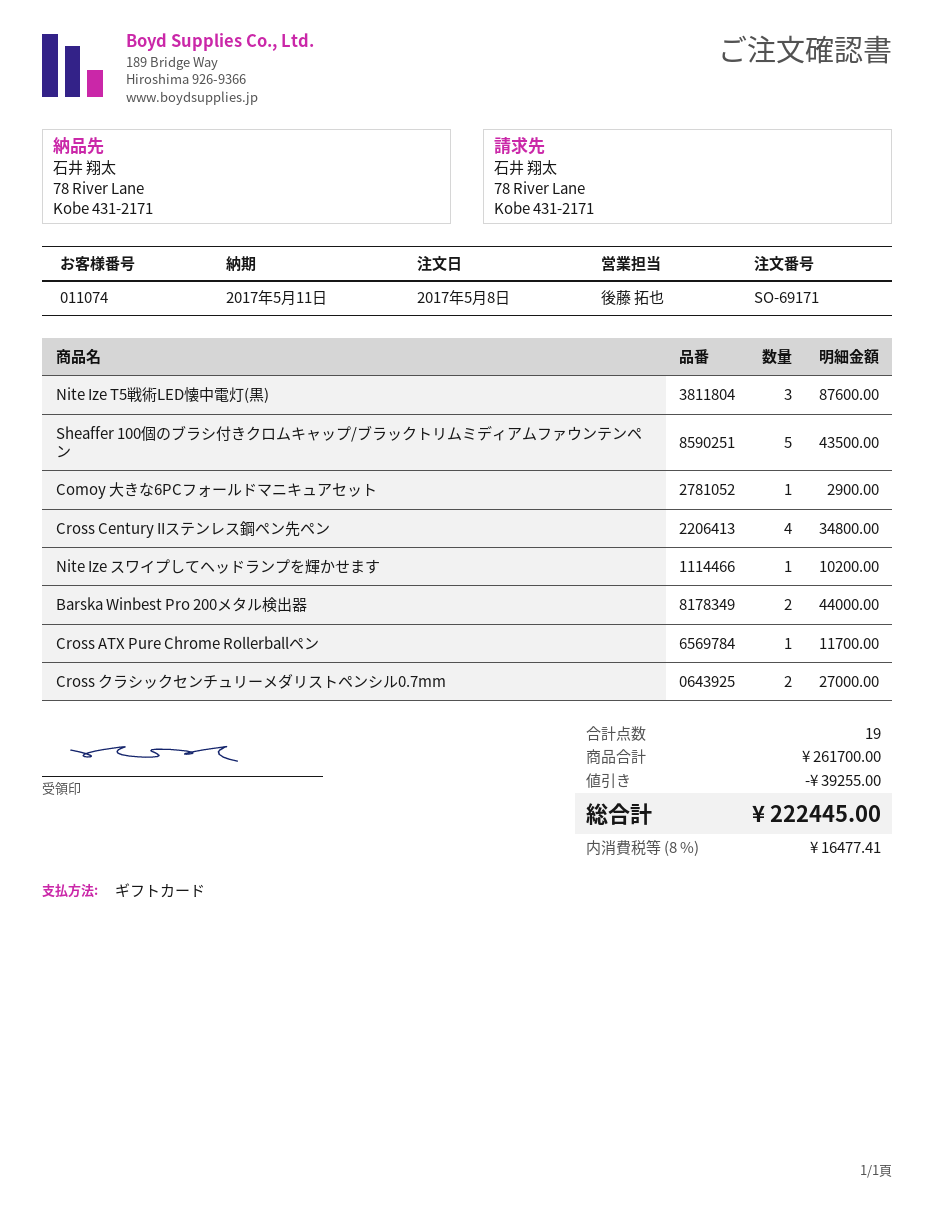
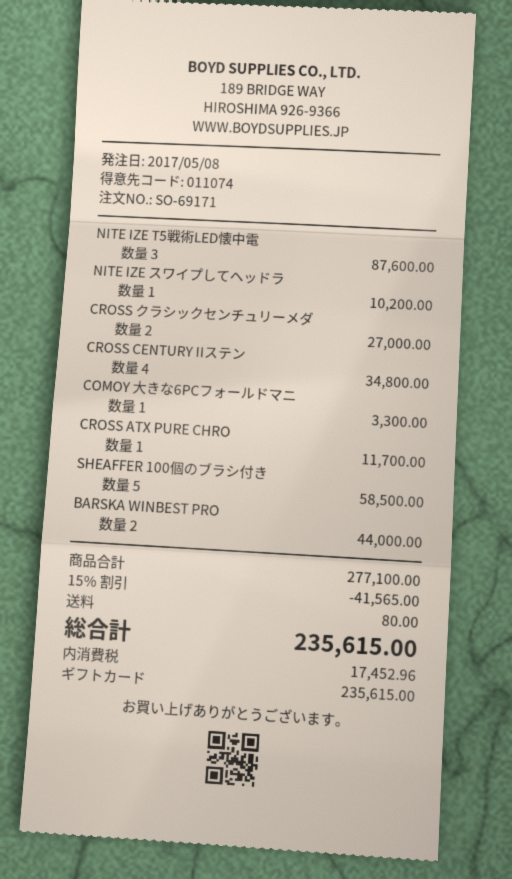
Sheaffer 100個のブラシ付きクロムキャップ/ブラックトリムミディアムファウンテンペン: 5 for 43500.00 -> 5 for 58500.00
Comoy 大きな6PCフォールドマニキュアセット: 1 for 2900.00 -> 1 for 3300.00
subtotal: 261700.00 -> 277100.00
discount: 39255.00 -> 41565.00
shipping: none -> 80.00
tax: 16477.41 -> 17452.96
total: 222445.00 -> 235615.00

